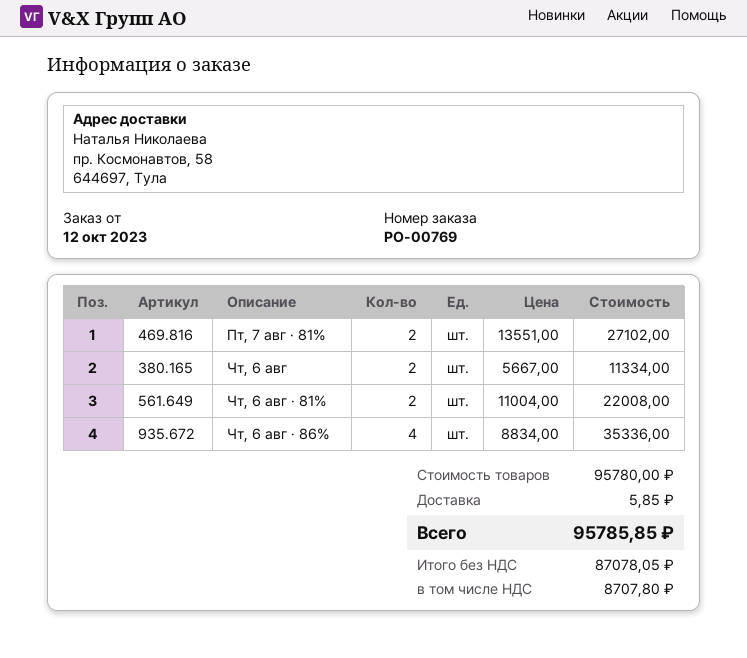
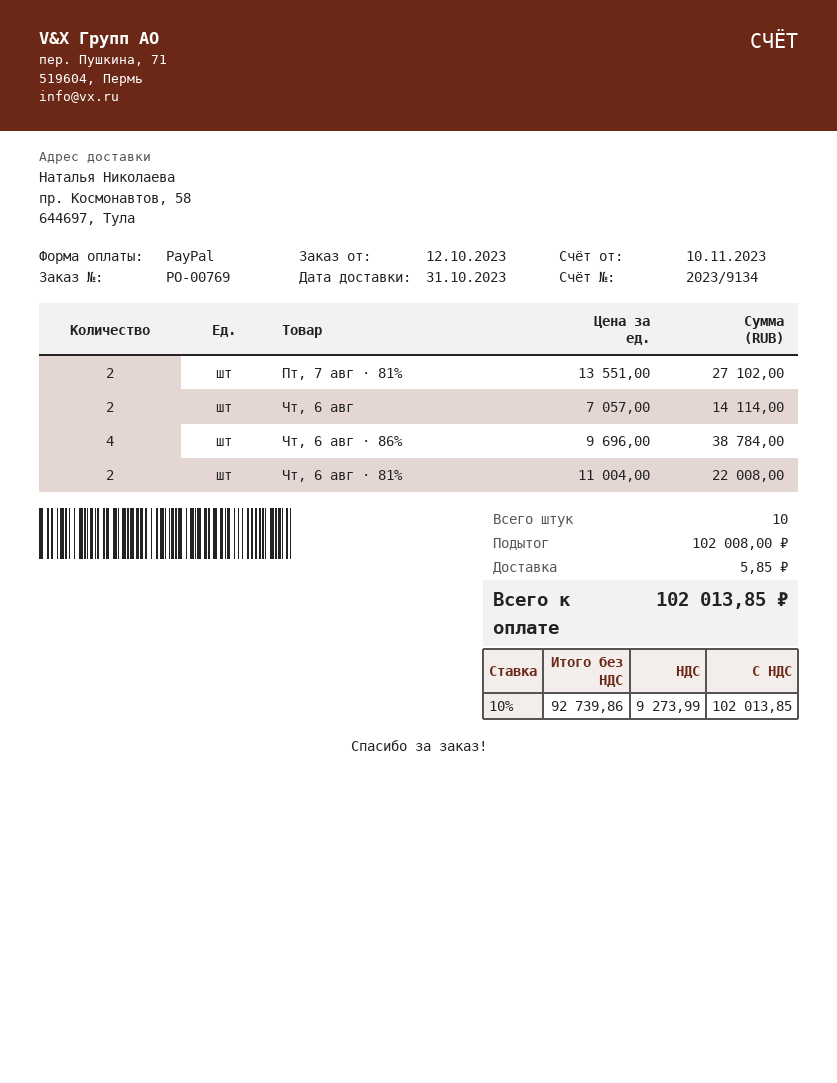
Чт, 6 авг: 2 x 5667.00 = 11334.00 -> 2 x 7057.00 = 14114.00
Чт, 6 авг · 86%: 4 x 8834.00 = 35336.00 -> 4 x 9696.00 = 38784.00
subtotal: 95780.00 -> 102008.00
net: 87078.05 -> 92739.86
tax: 8707.80 -> 9273.99
total: 95785.85 -> 102013.85

